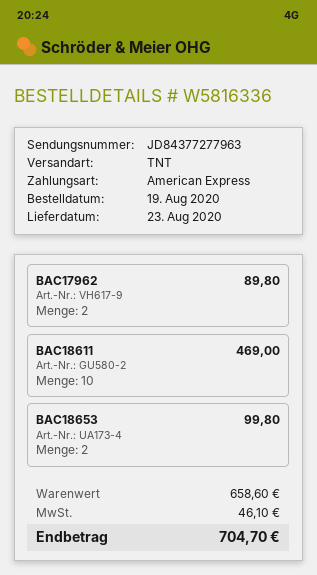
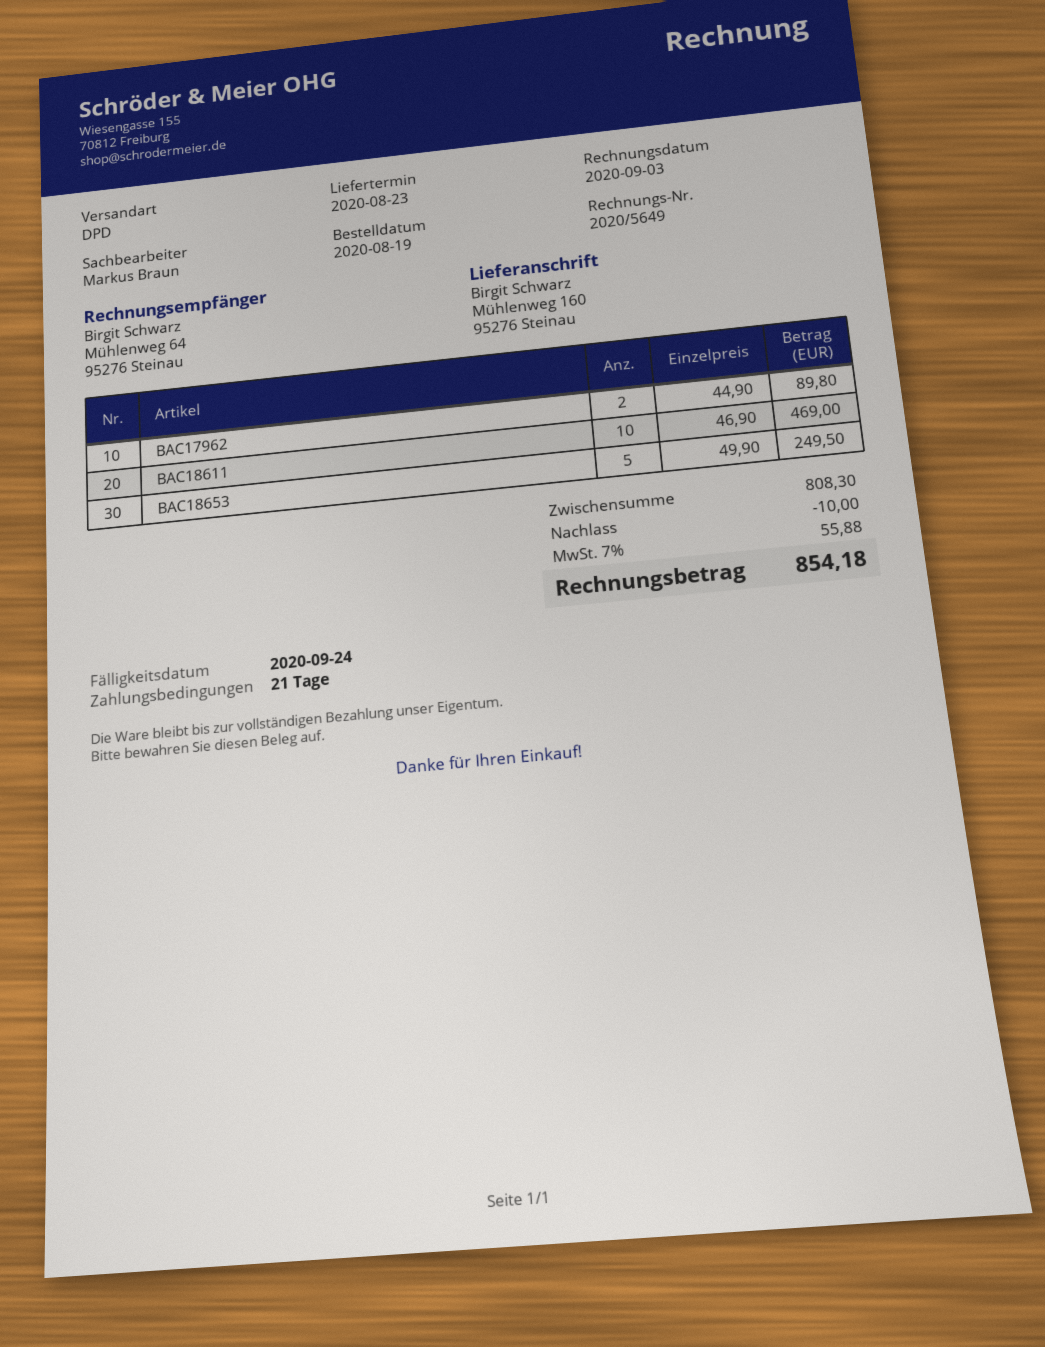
shipping method: TNT -> DPD
BAC18653: 2 for 99.80 -> 5 for 249.50
subtotal: 658.60 -> 808.30
discount: none -> 10.00
tax: 46.10 -> 55.88
total: 704.70 -> 854.18

